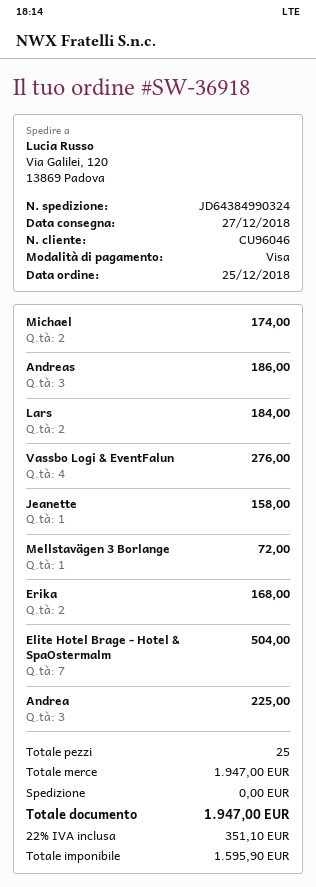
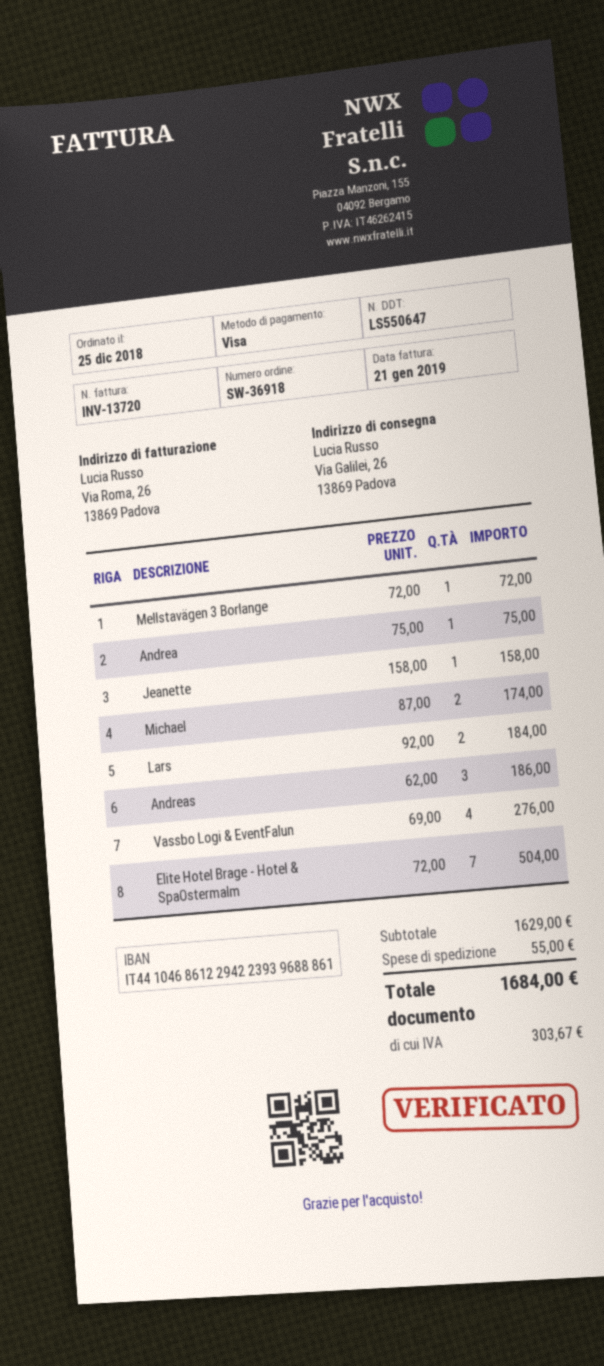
ship to: Via Galilei, 120, 13869 Padova -> Via Galilei, 26, 13869 Padova
Erika: 2 for 168.00 -> none
Andrea: 3 for 225.00 -> 1 for 75.00
subtotal: 1947.00 -> 1629.00
shipping: 0.00 -> 55.00
tax: 351.10 -> 303.67
total: 1947.00 -> 1684.00

